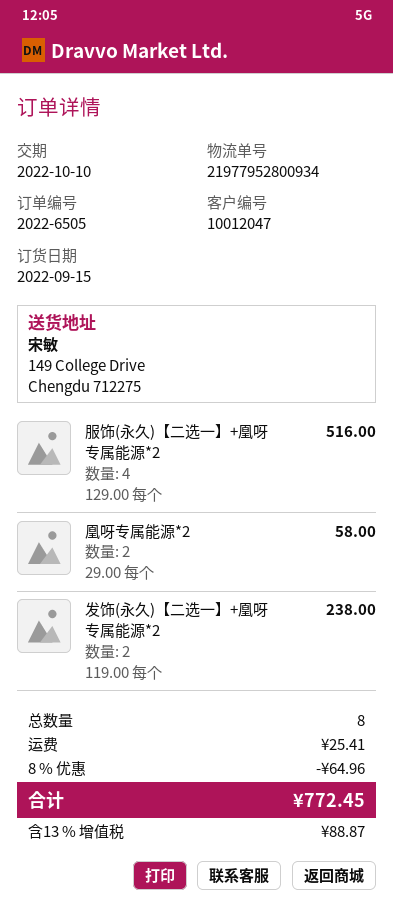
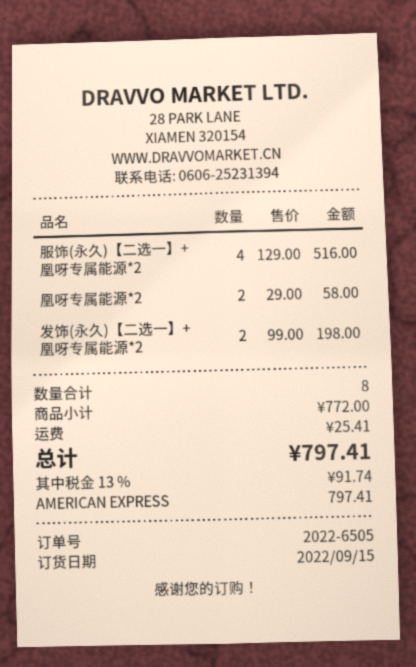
发饰(永久)【二选一】+凰呀专属能源*2: 2 x 119.00 = 238.00 -> 2 x 99.00 = 198.00
discount: 8% = 64.96 -> none
tax: 13% = 88.87 -> 13% = 91.74
total: 772.45 -> 797.41

